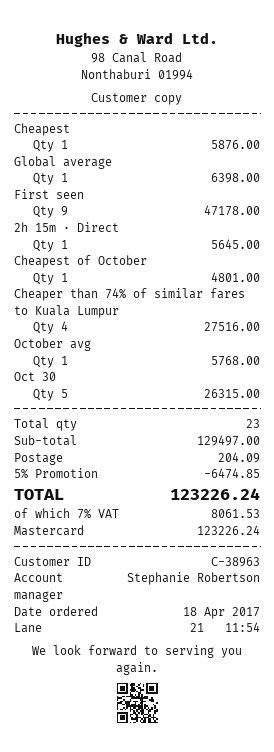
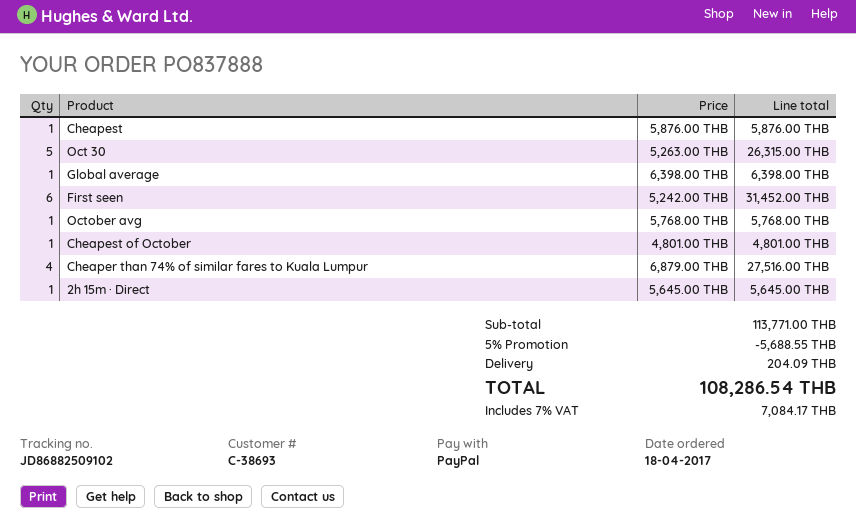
customer number: C-38963 -> C-38693
payment method: Mastercard -> PayPal
First seen: 9 for 47178.00 -> 6 for 31452.00
subtotal: 129497.00 -> 113771.00
discount: 5% = 6474.85 -> 5% = 5688.55
tax: 7% = 8061.53 -> 7% = 7084.17
total: 123226.24 -> 108286.54

